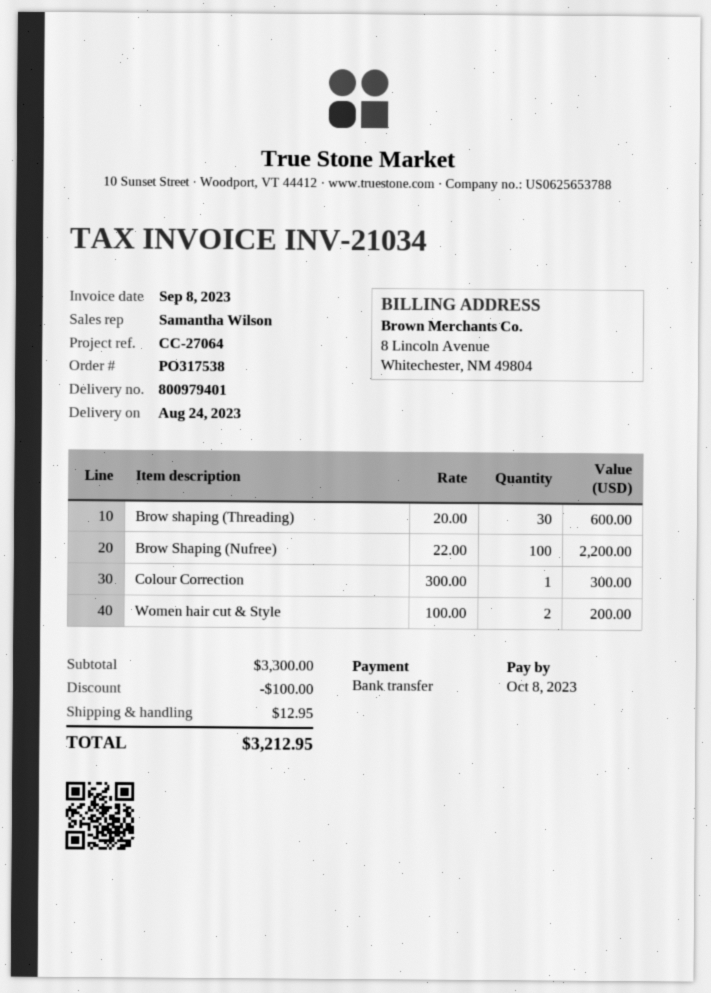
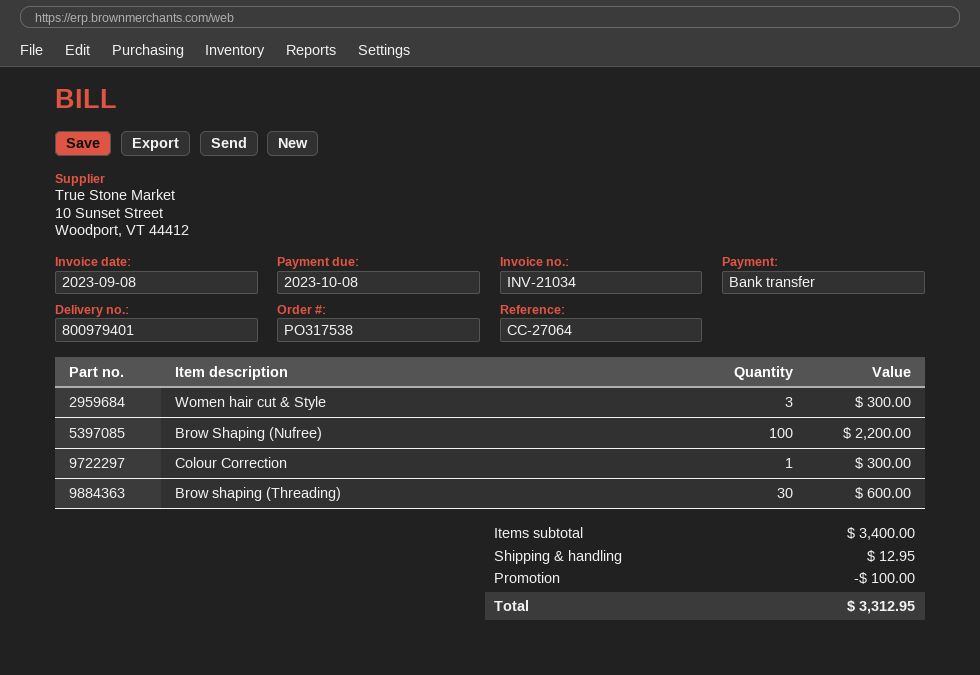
Women hair cut & Style: 2 for 200.00 -> 3 for 300.00
subtotal: 3300.00 -> 3400.00
total: 3212.95 -> 3312.95

